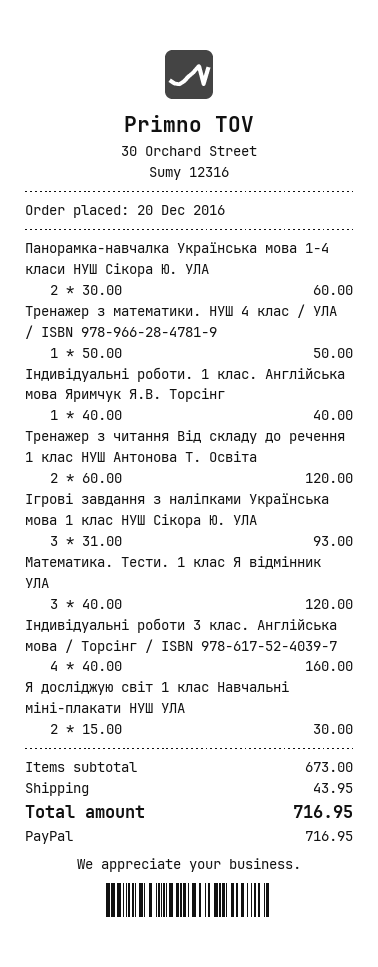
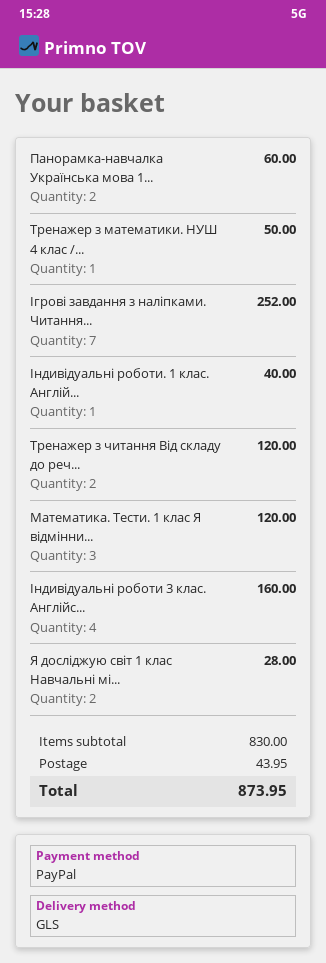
Ігрові завдання з наліпками Українська мова 1 клас НУШ Сікора Ю. УЛА: 3 for 93.00 -> none
Я досліджую світ 1 клас Навчальні міні-плакати НУШ УЛА: 2 for 30.00 -> 2 for 28.00
Ігрові завдання з наліпками. Читання...: none -> 7 for 252.00
subtotal: 673.00 -> 830.00
total: 716.95 -> 873.95

